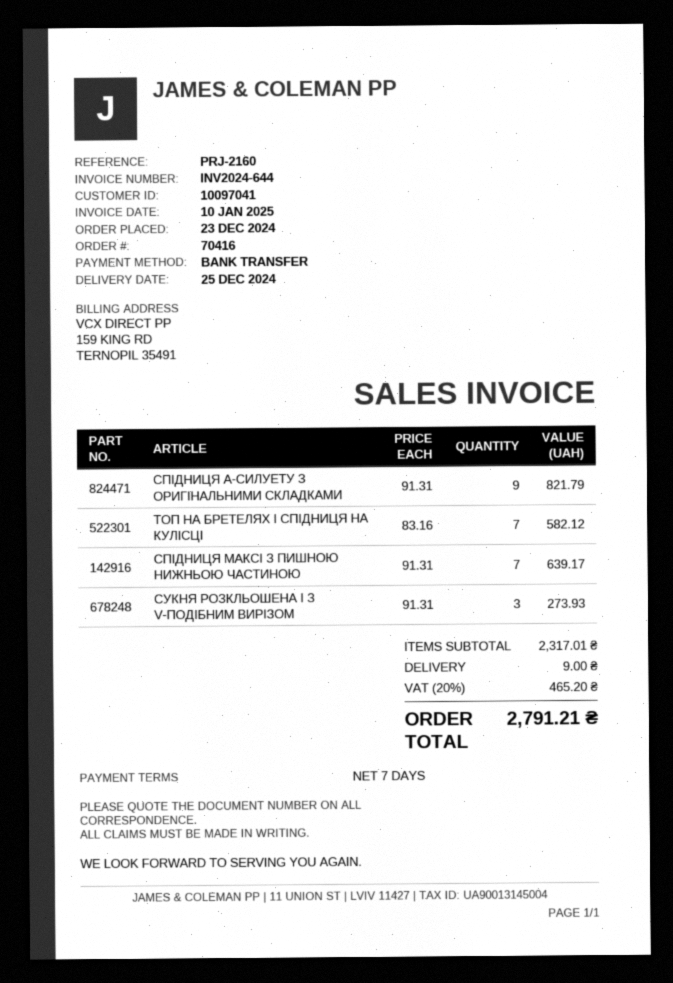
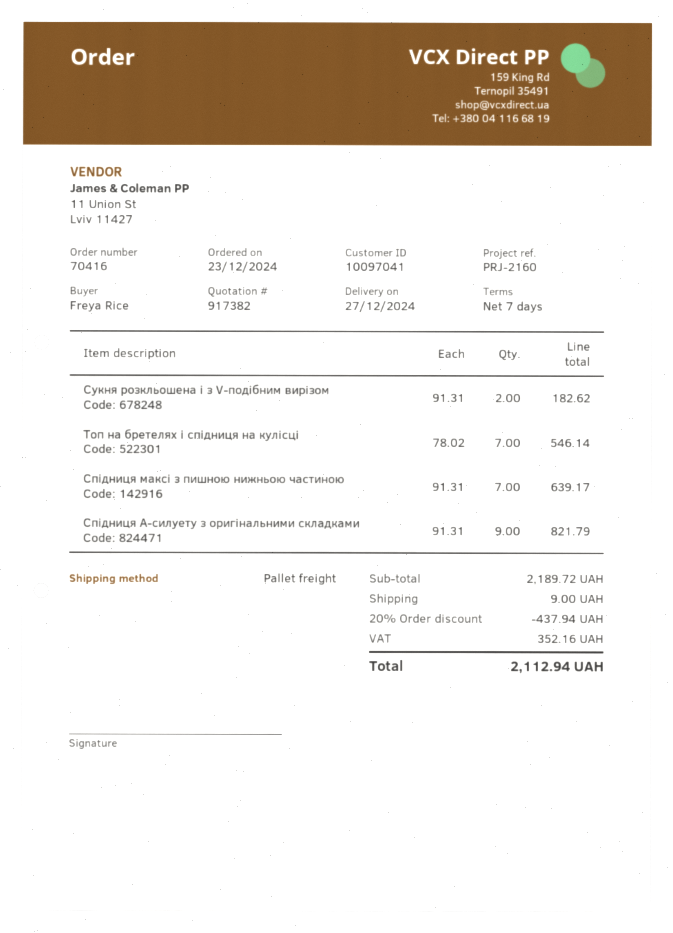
delivery date: 2024-12-25 -> 2024-12-27
ТОП НА БРЕТЕЛЯХ І СПІДНИЦЯ НА КУЛІСЦІ: 7 x 83.16 = 582.12 -> 7 x 78.02 = 546.14
СУКНЯ РОЗКЛЬОШЕНА І З V-ПОДІБНИМ ВИРІЗОМ: 3 x 91.31 = 273.93 -> 2 x 91.31 = 182.62
subtotal: 2317.01 -> 2189.72
discount: none -> 20% = 437.94
tax: 465.20 -> 352.16
total: 2791.21 -> 2112.94

